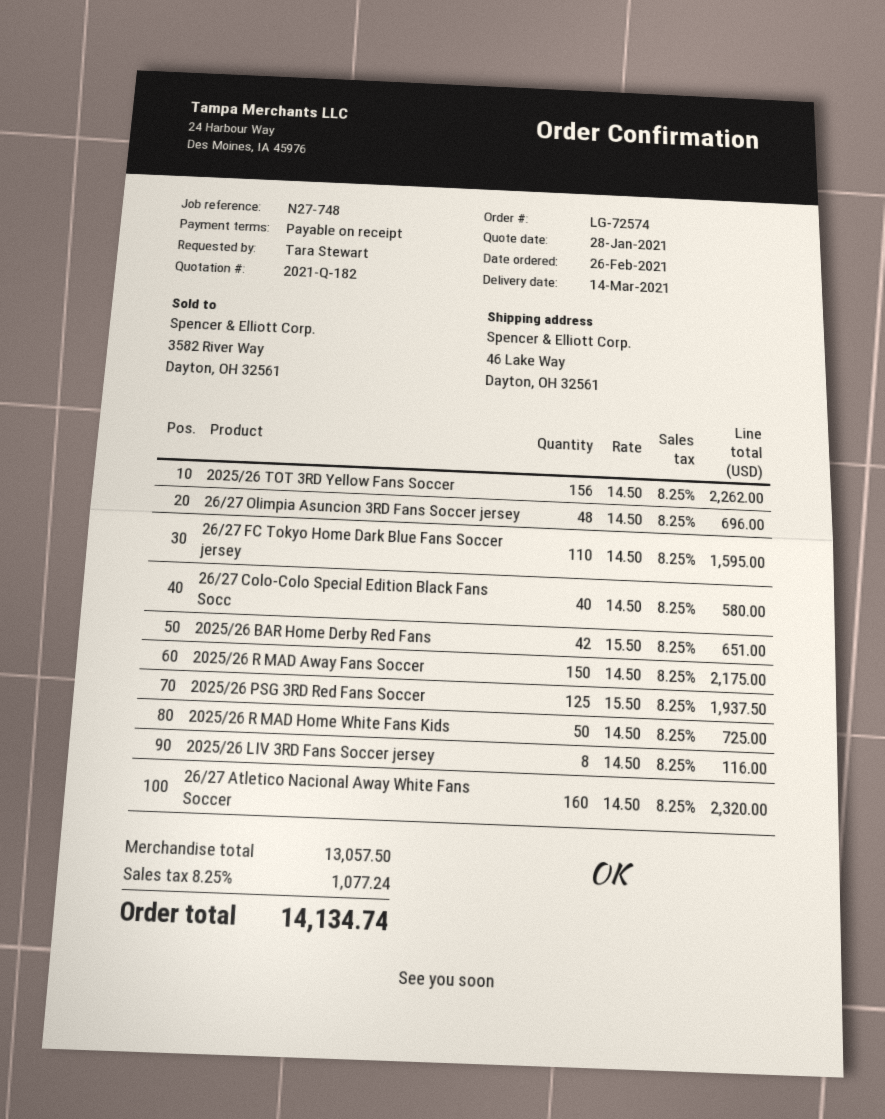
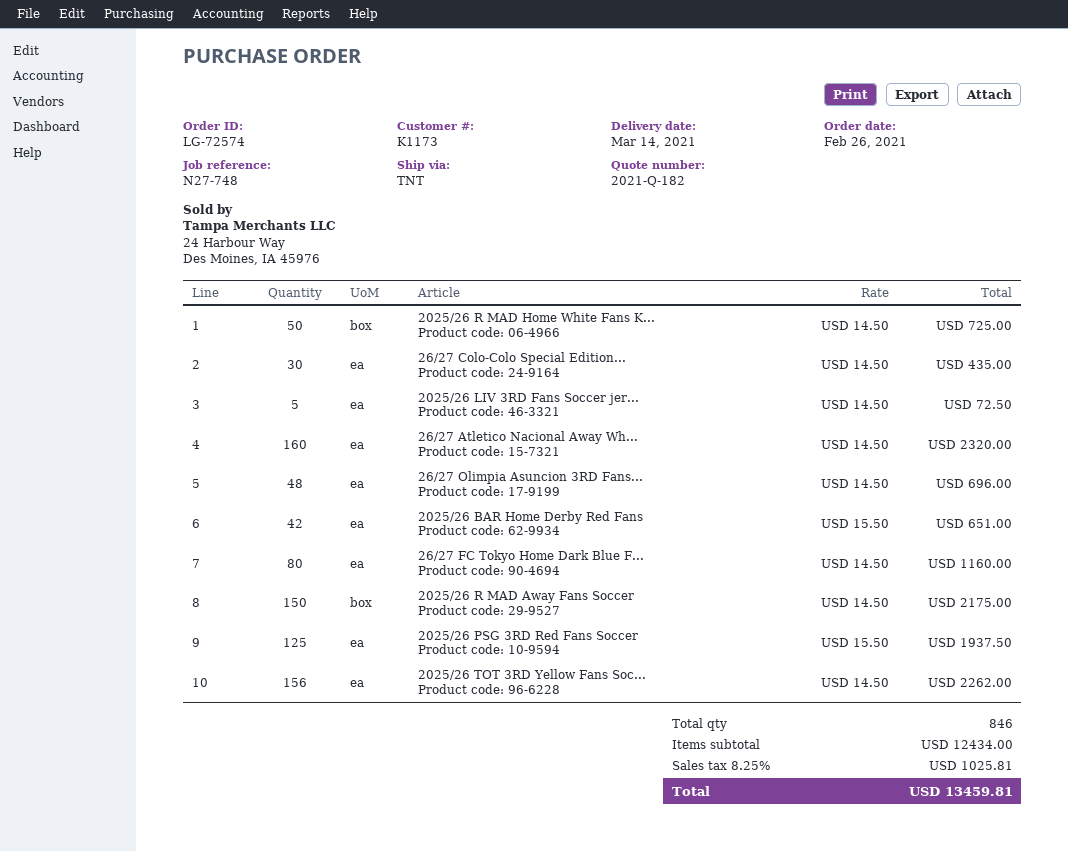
26/27 FC Tokyo Home Dark Blue Fans Soccer jersey: 110 x 14.50 = 1595.00 -> 80 x 14.50 = 1160.00
26/27 Colo-Colo Special Edition Black Fans Socc: 40 x 14.50 = 580.00 -> 30 x 14.50 = 435.00
2025/26 LIV 3RD Fans Soccer jersey: 8 x 14.50 = 116.00 -> 5 x 14.50 = 72.50
subtotal: 13057.50 -> 12434.00
tax: 8.25% = 1077.24 -> 8.25% = 1025.81
total: 14134.74 -> 13459.81

